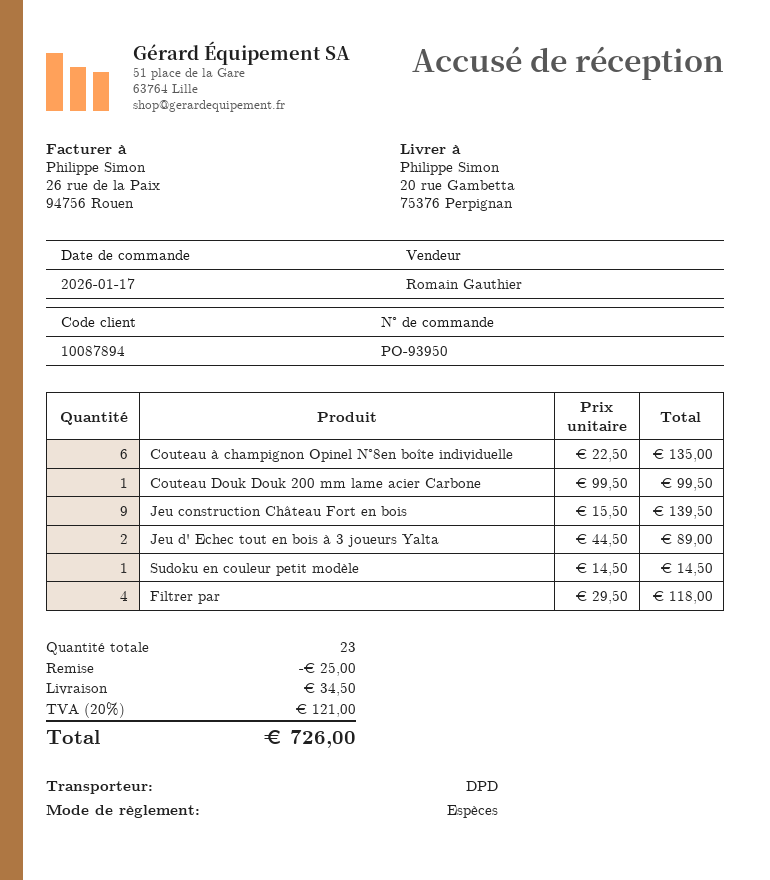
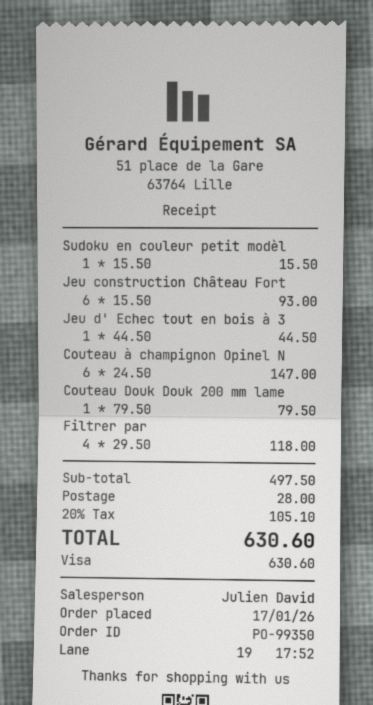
order number: PO-93950 -> PO-99350
sales rep: Romain Gauthier -> Julien David
payment method: cash -> Visa
Couteau à champignon Opinel N°8en boîte individuelle: 6 x 22.50 = 135.00 -> 6 x 24.50 = 147.00
Couteau Douk Douk 200 mm lame acier Carbone: 1 x 99.50 = 99.50 -> 1 x 79.50 = 79.50
Jeu construction Château Fort en bois: 9 x 15.50 = 139.50 -> 6 x 15.50 = 93.00
Jeu d' Echec tout en bois à 3 joueurs Yalta: 2 x 44.50 = 89.00 -> 1 x 44.50 = 44.50
Sudoku en couleur petit modèle: 1 x 14.50 = 14.50 -> 1 x 15.50 = 15.50
discount: 25.00 -> none
shipping: 34.50 -> 28.00
tax: 20% = 121.00 -> 20% = 105.10
total: 726.00 -> 630.60

